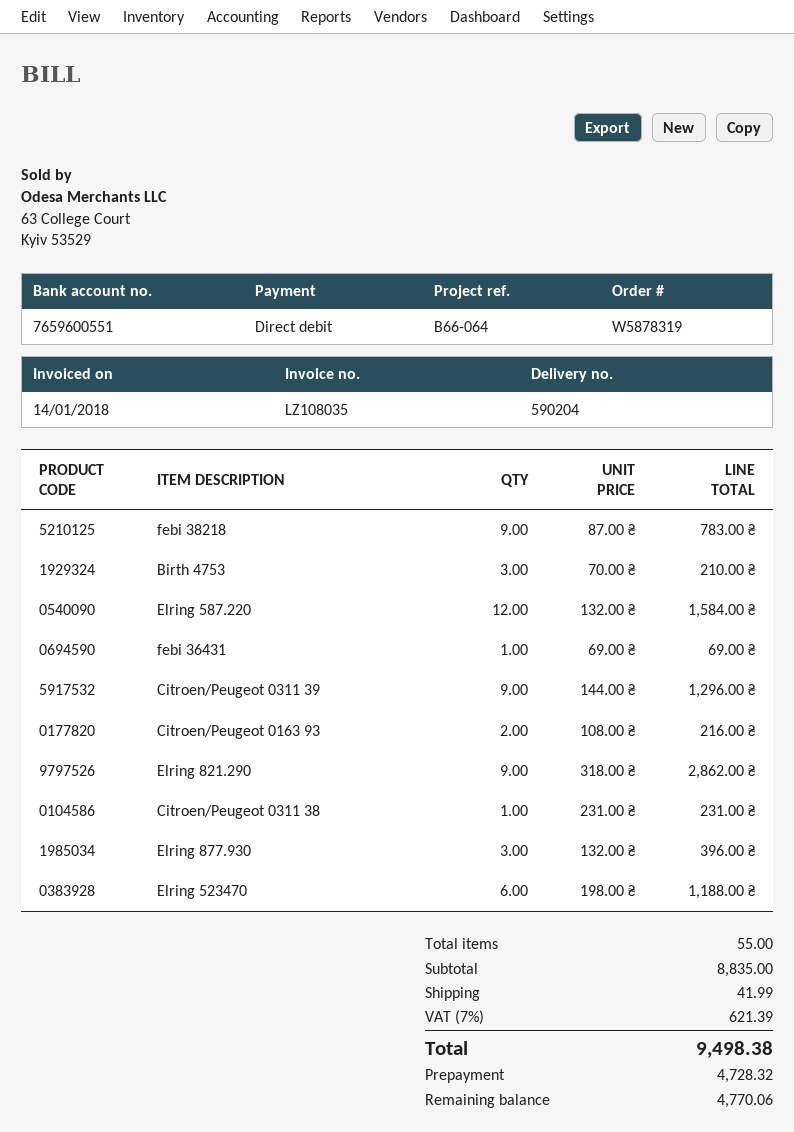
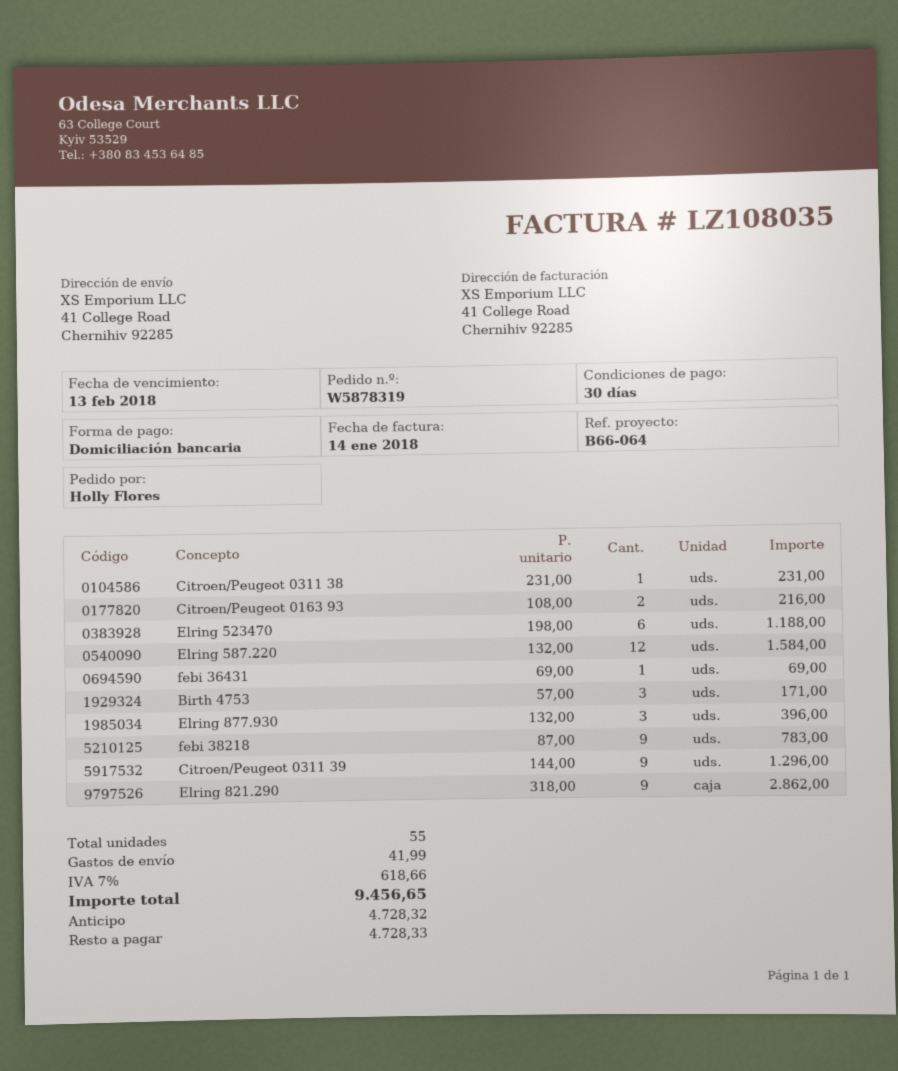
Birth 4753: 3 x 70.00 = 210.00 -> 3 x 57.00 = 171.00
tax: 7% = 621.39 -> 7% = 618.66
total: 9498.38 -> 9456.65
balance: 4770.06 -> 4728.33

